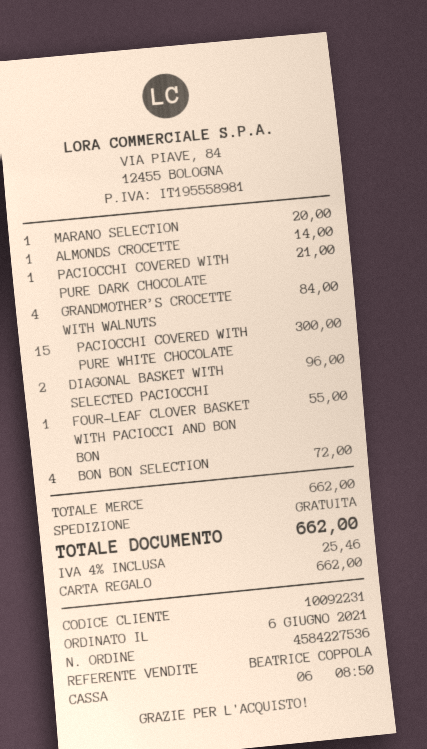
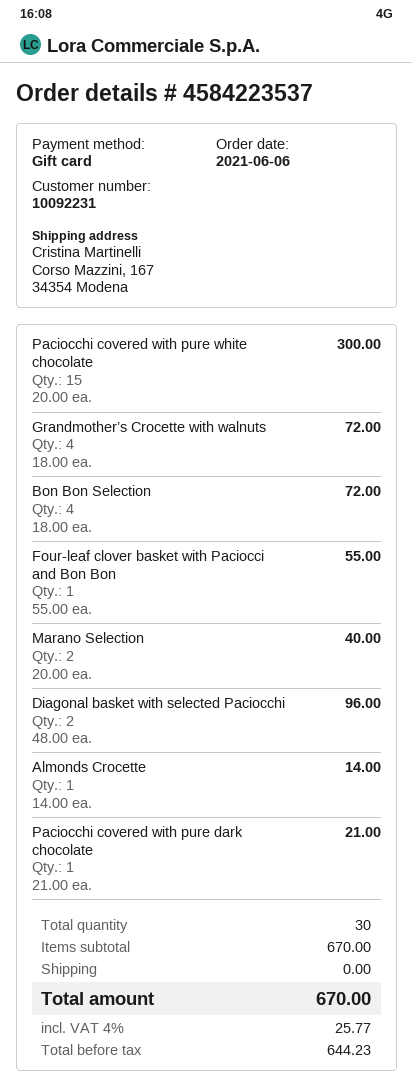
order number: 4584227536 -> 4584223537
MARANO SELECTION: 1 for 20.00 -> 2 for 40.00
GRANDMOTHER’S CROCETTE WITH WALNUTS: 4 for 84.00 -> 4 for 72.00
subtotal: 662.00 -> 670.00
tax: 4% = 25.46 -> 4% = 25.77
total: 662.00 -> 670.00

